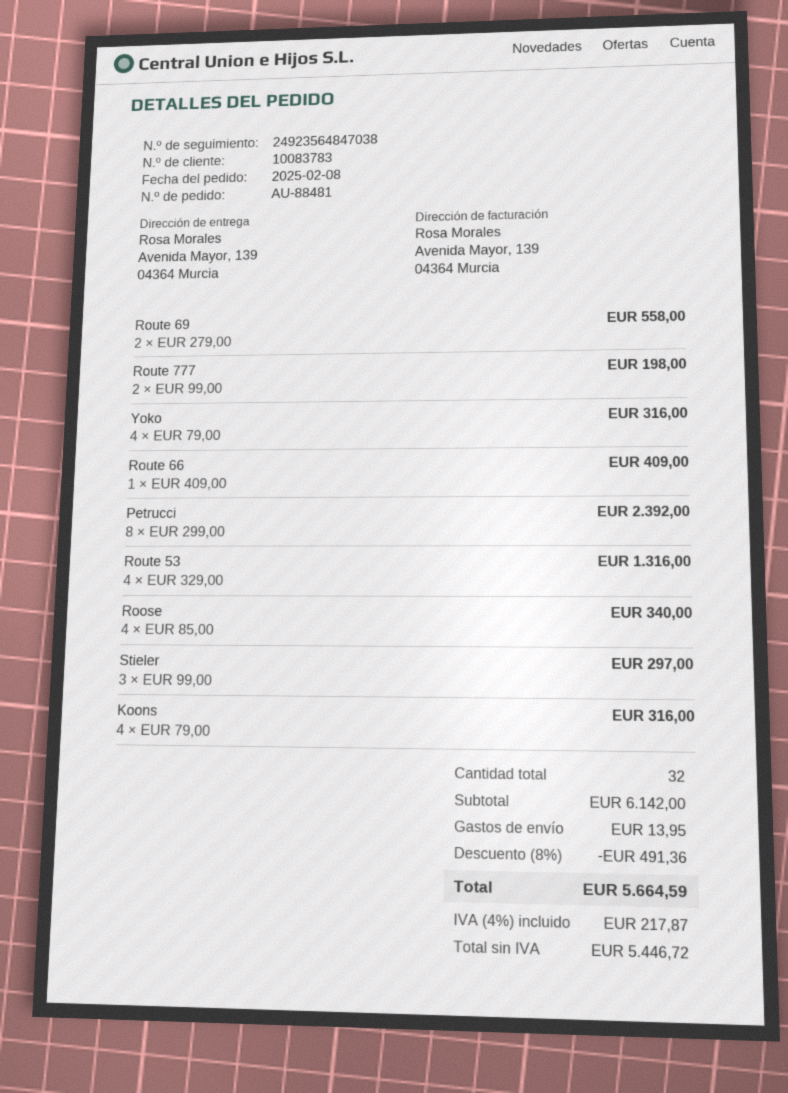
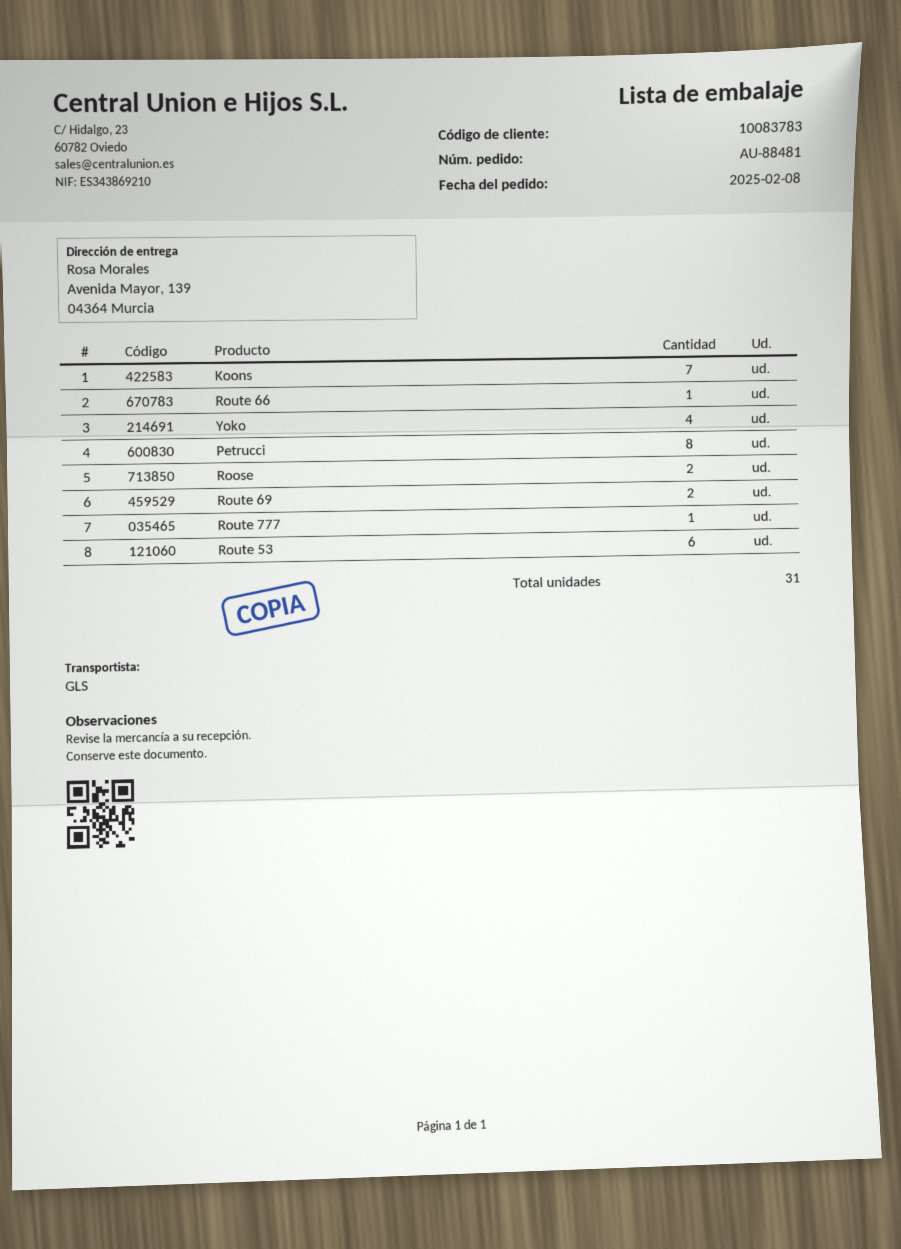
Route 777: 2 -> 1
Route 53: 4 -> 6
Roose: 4 -> 2
Stieler: 3 -> none
Koons: 4 -> 7
total quantity: 32 -> 31

